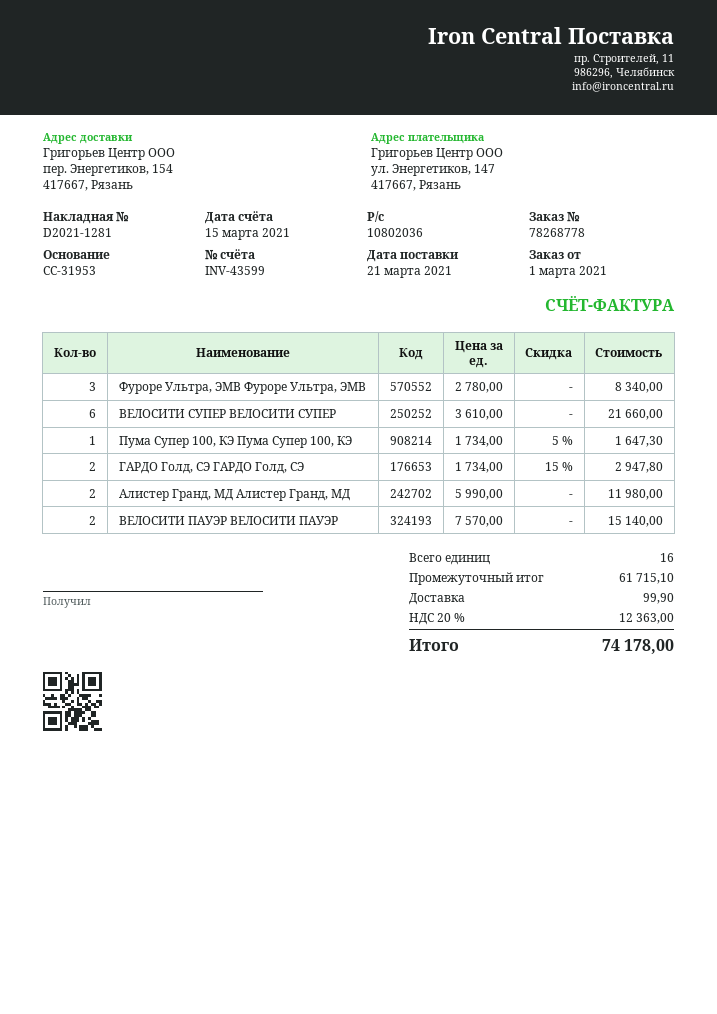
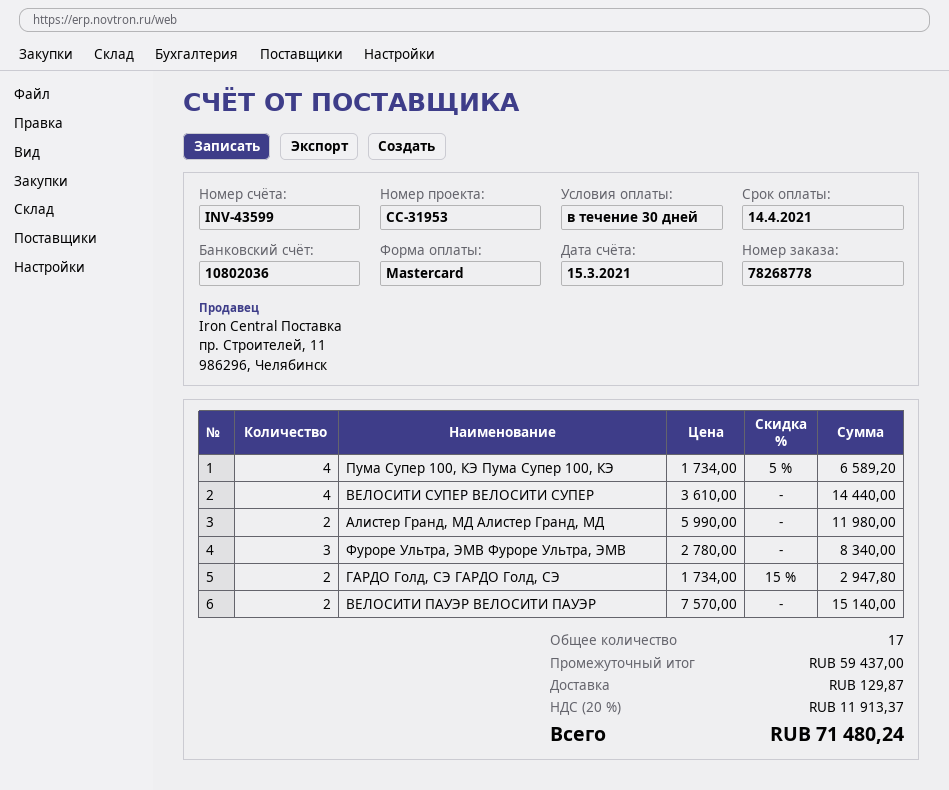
ВЕЛОСИТИ СУПЕР ВЕЛОСИТИ СУПЕР: 6 x 3610.00 = 21660.00 -> 4 x 3610.00 = 14440.00
Пума Супер 100, КЭ Пума Супер 100, КЭ: 1 x 1734.00 - 5% = 1647.30 -> 4 x 1734.00 - 5% = 6589.20
total quantity: 16 -> 17
subtotal: 61715.10 -> 59437.00
shipping: 99.90 -> 129.87
tax: 20% = 12363.00 -> 20% = 11913.37
total: 74178.00 -> 71480.24

